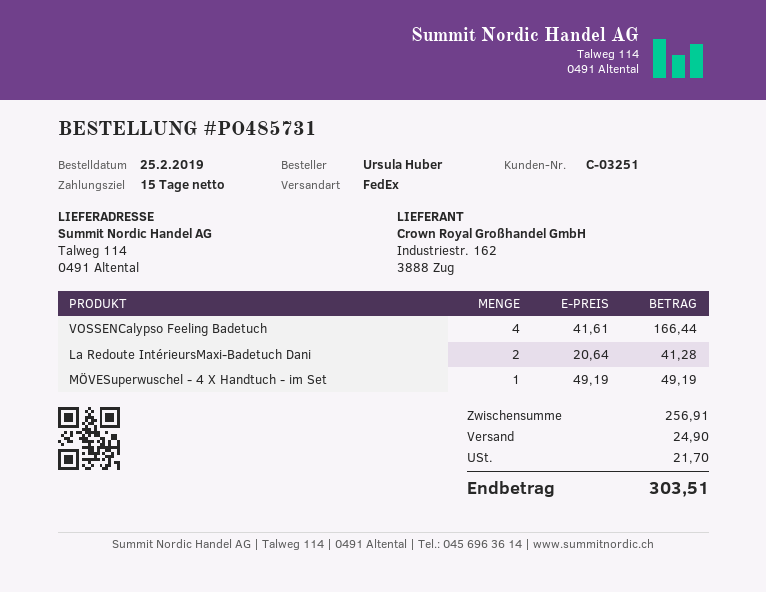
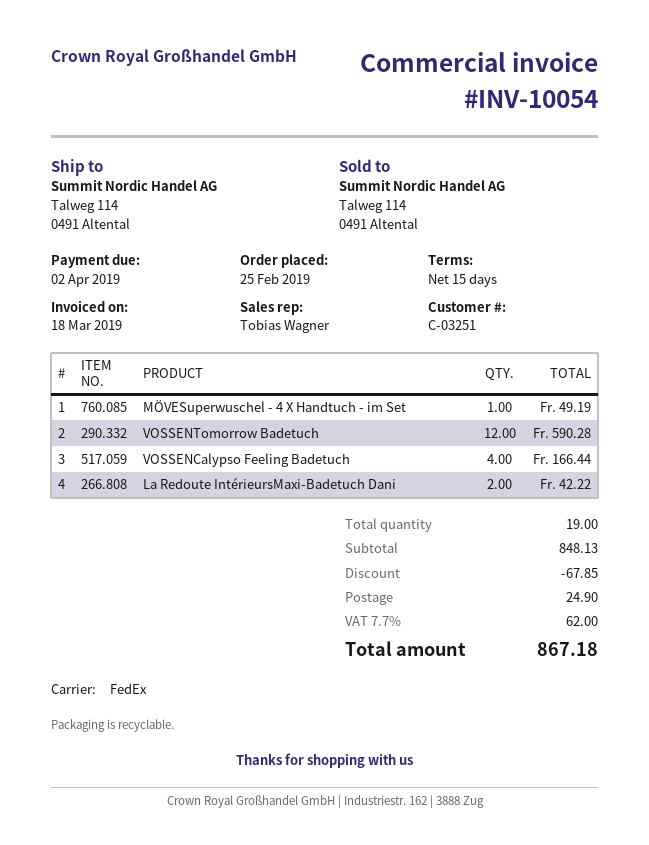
La Redoute IntérieursMaxi-Badetuch Dani: 2 for 41.28 -> 2 for 42.22
VOSSENTomorrow Badetuch: none -> 12 for 590.28
subtotal: 256.91 -> 848.13
discount: none -> 67.85
tax: 21.70 -> 62.00
total: 303.51 -> 867.18

